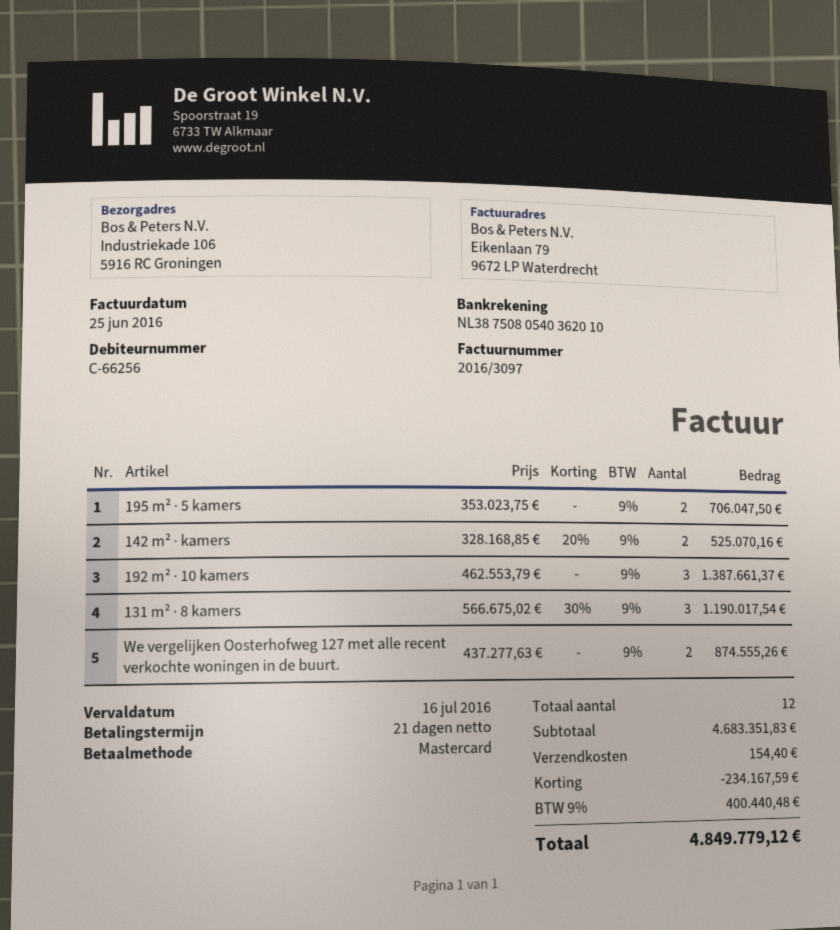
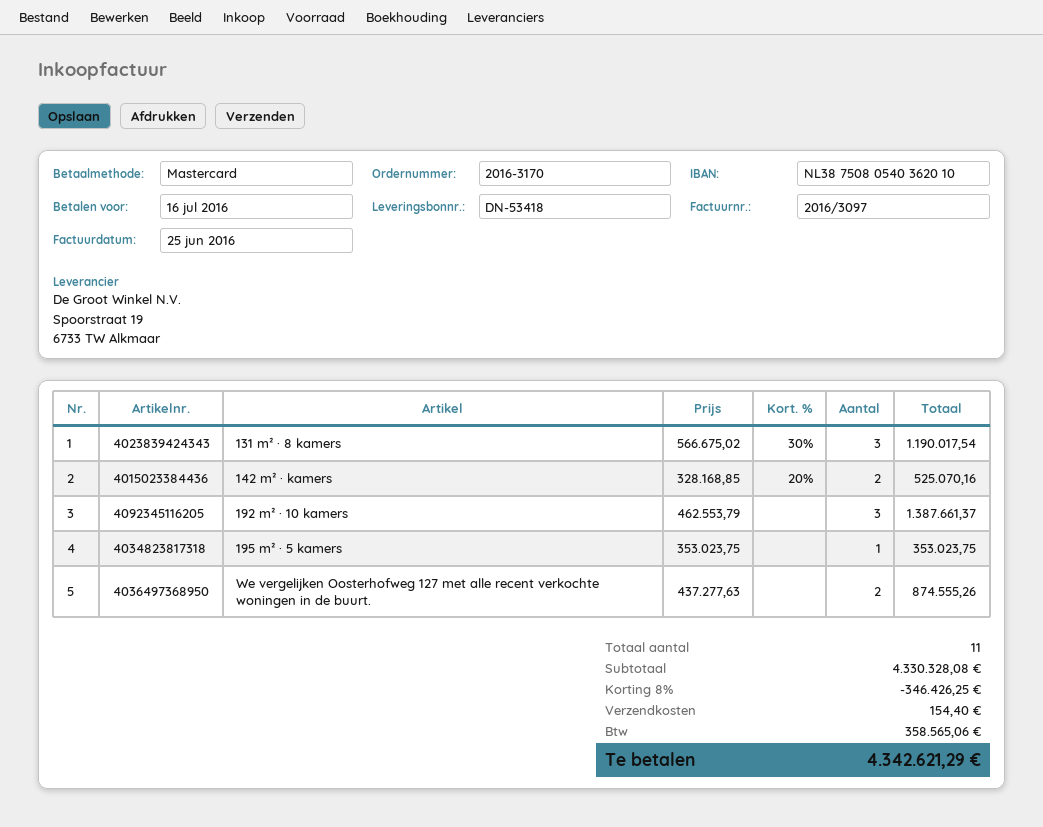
195 m² · 5 kamers: 2 x 353023.75 = 706047.50 -> 1 x 353023.75 = 353023.75
total quantity: 12 -> 11
subtotal: 4683351.83 -> 4330328.08
discount: 234167.59 -> 346426.25
tax: 400440.48 -> 358565.06
total: 4849779.12 -> 4342621.29

